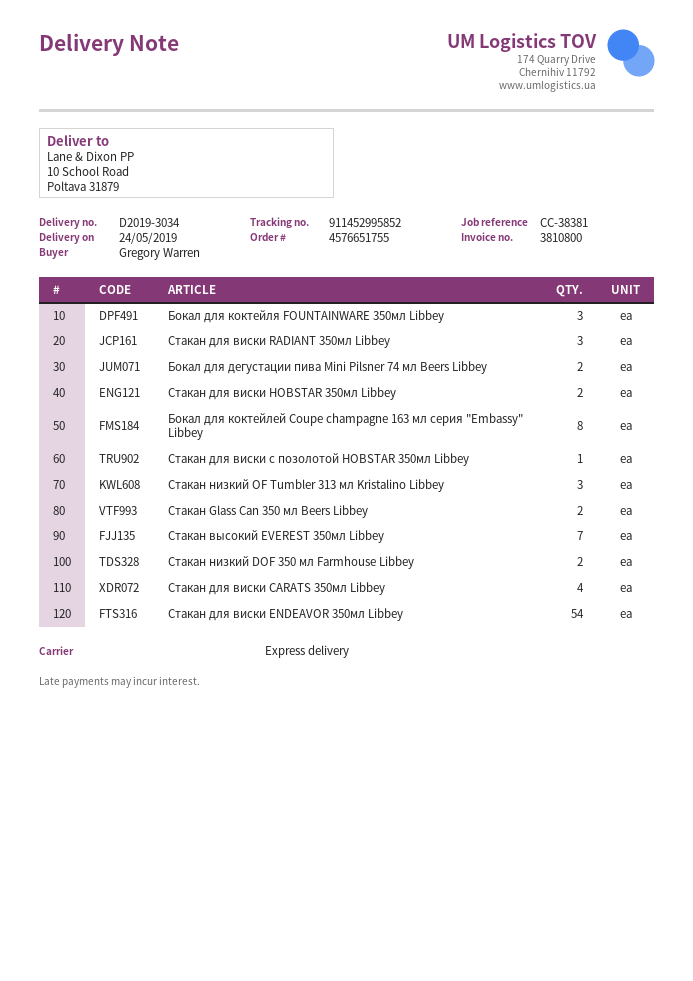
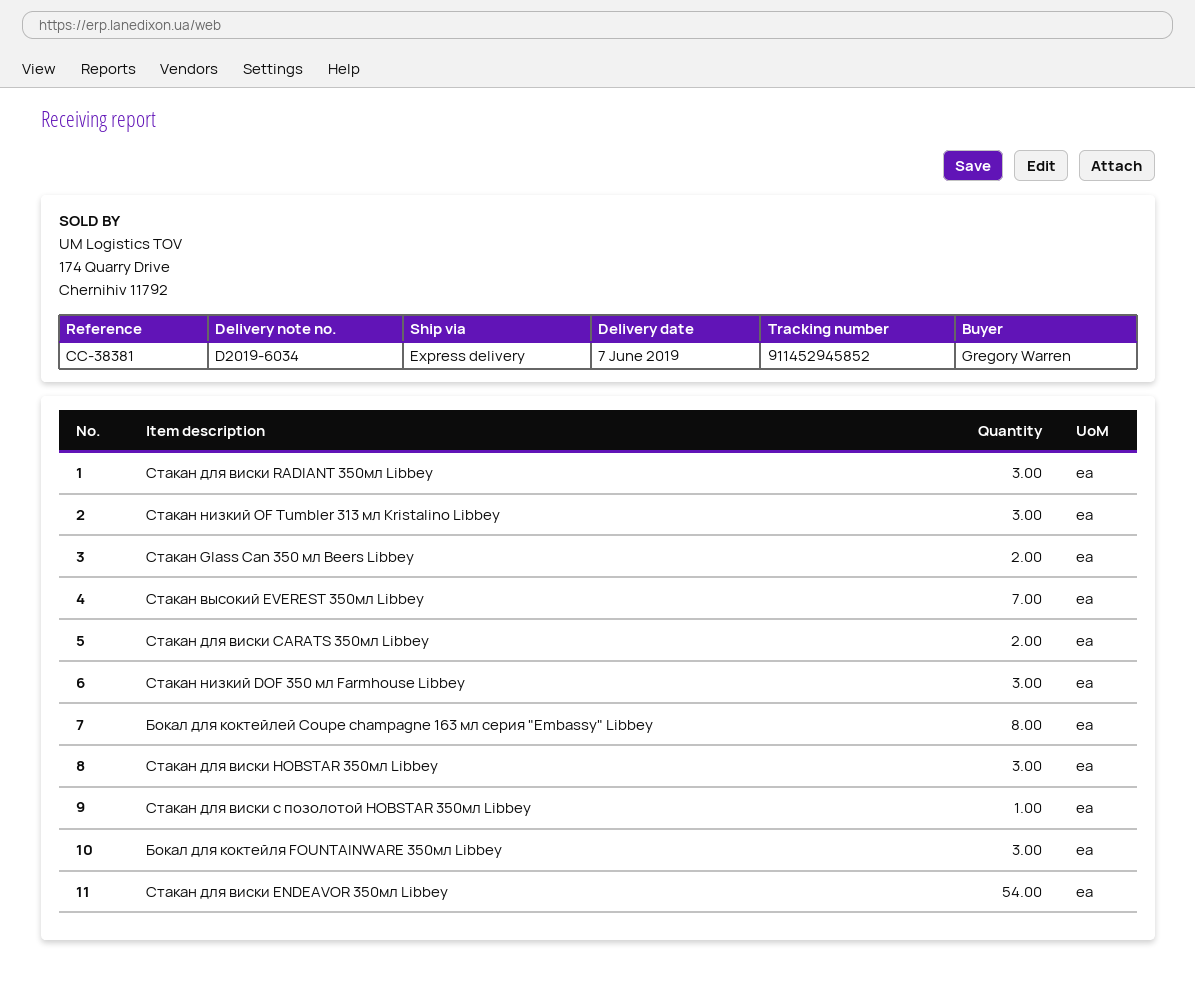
delivery note number: D2019-3034 -> D2019-6034
delivery date: 2019-05-24 -> 2019-06-07
tracking number: 911452995852 -> 911452945852
Бокал для дегустации пива Mini Pilsner 74 мл Beers Libbey: 2 -> none
Стакан для виски HOBSTAR 350мл Libbey: 2 -> 3
Стакан низкий DOF 350 мл Farmhouse Libbey: 2 -> 3
Стакан для виски CARATS 350мл Libbey: 4 -> 2

